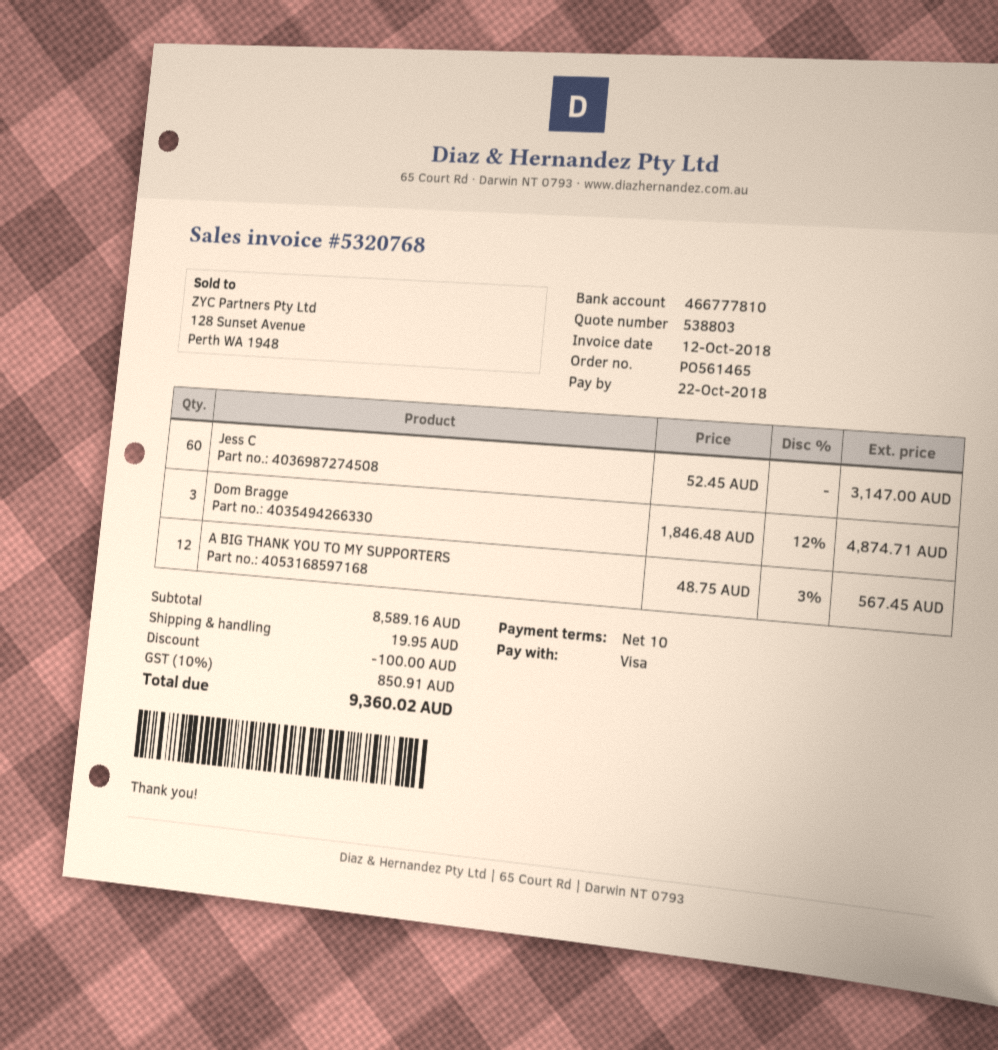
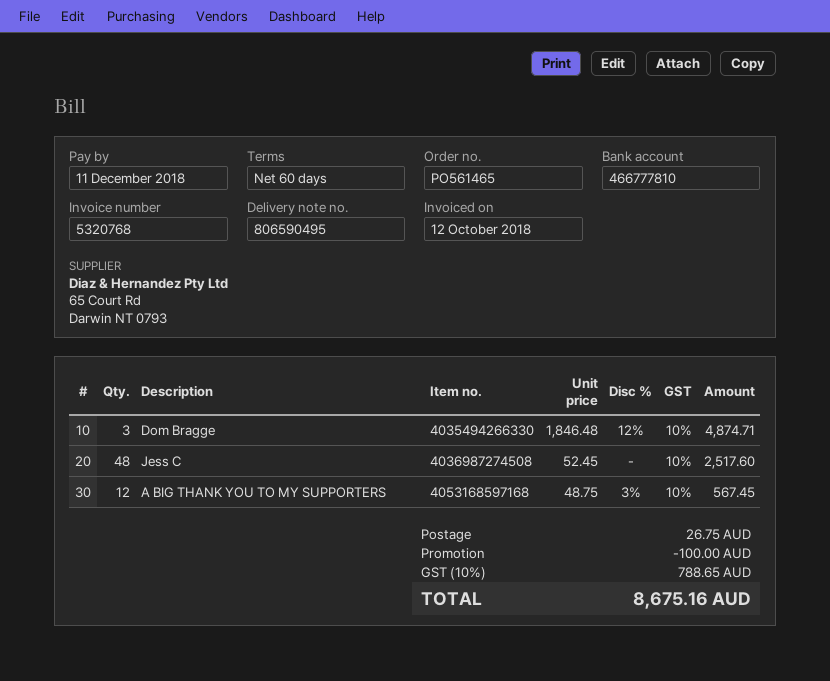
payment terms: 10 days -> 60 days
due date: 2018-10-22 -> 2018-12-11
Jess C: 60 x 52.45 = 3147.00 -> 48 x 52.45 = 2517.60
shipping: 19.95 -> 26.75
tax: 10% = 850.91 -> 10% = 788.65
total: 9360.02 -> 8675.16

